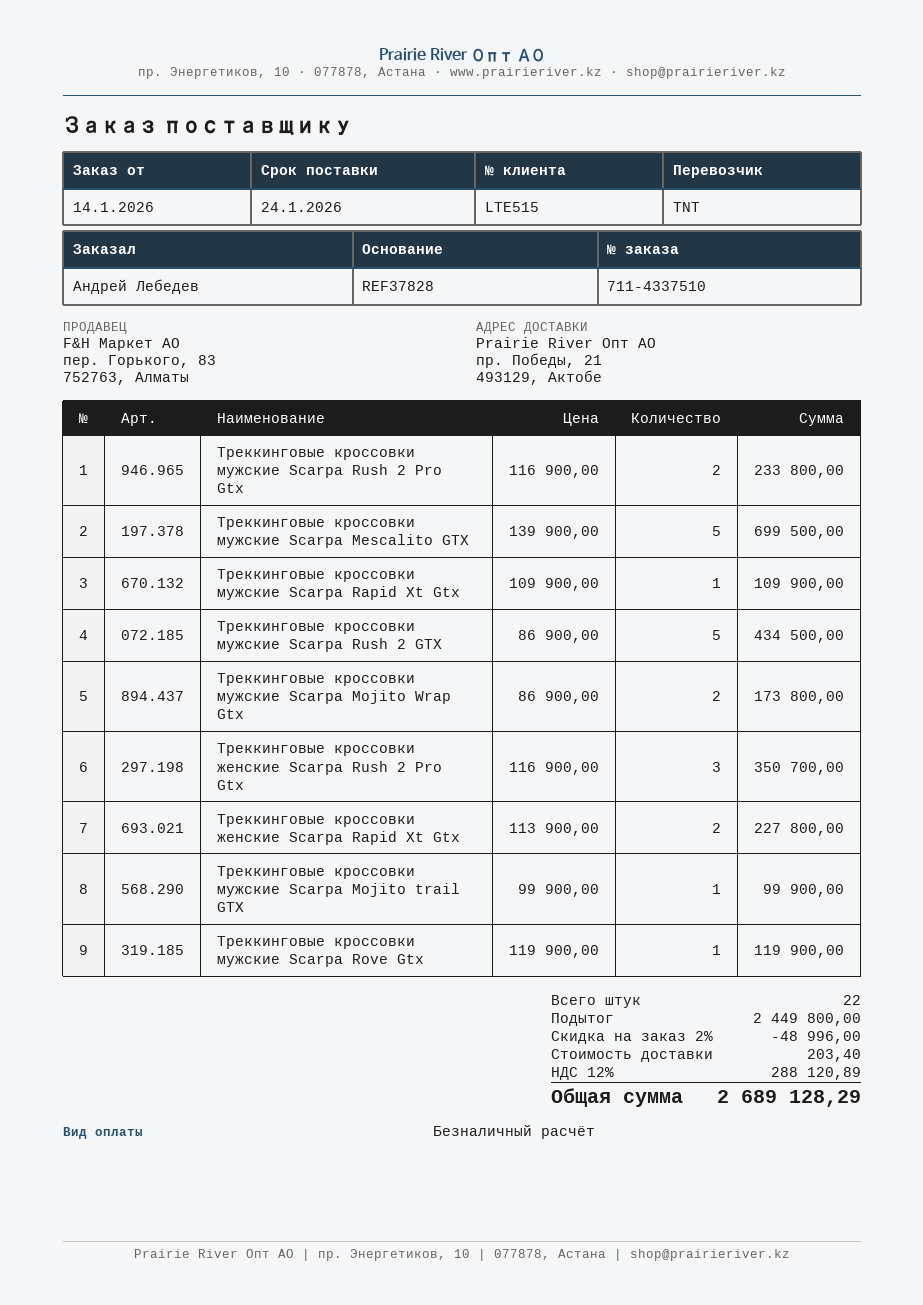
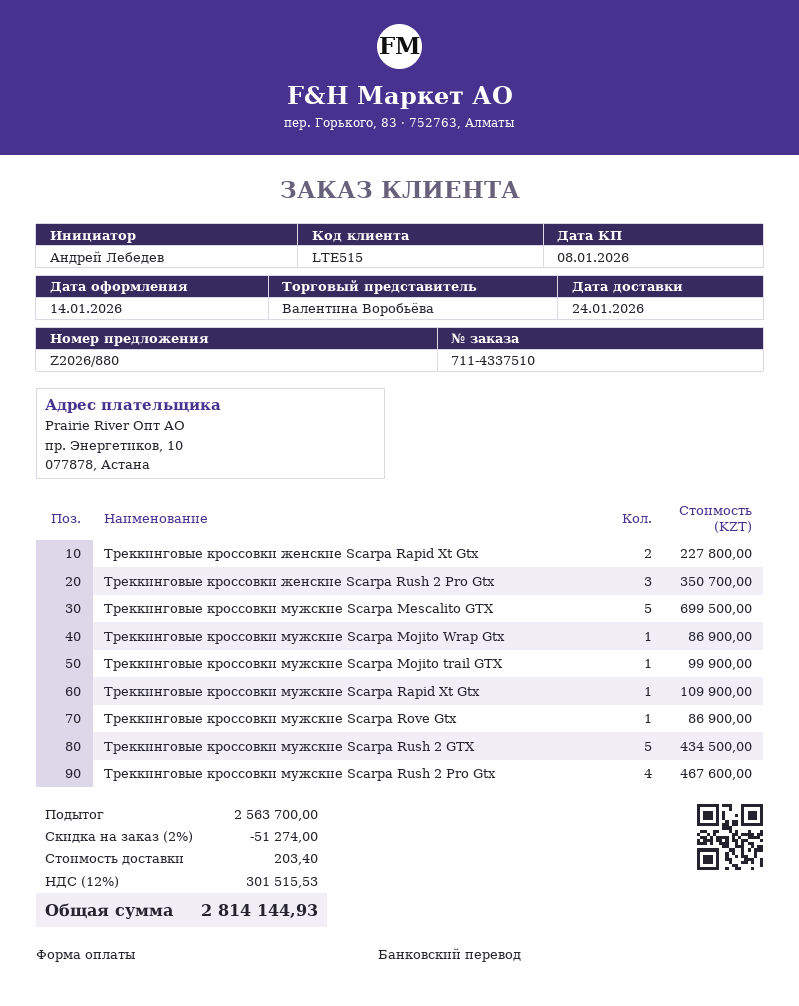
Треккинговые кроссовки мужские Scarpa Rush 2 Pro Gtx: 2 for 233800.00 -> 4 for 467600.00
Треккинговые кроссовки мужские Scarpa Mojito Wrap Gtx: 2 for 173800.00 -> 1 for 86900.00
Треккинговые кроссовки мужские Scarpa Rove Gtx: 1 for 119900.00 -> 1 for 86900.00
subtotal: 2449800.00 -> 2563700.00
discount: 2% = 48996.00 -> 2% = 51274.00
tax: 12% = 288120.89 -> 12% = 301515.53
total: 2689128.29 -> 2814144.93

